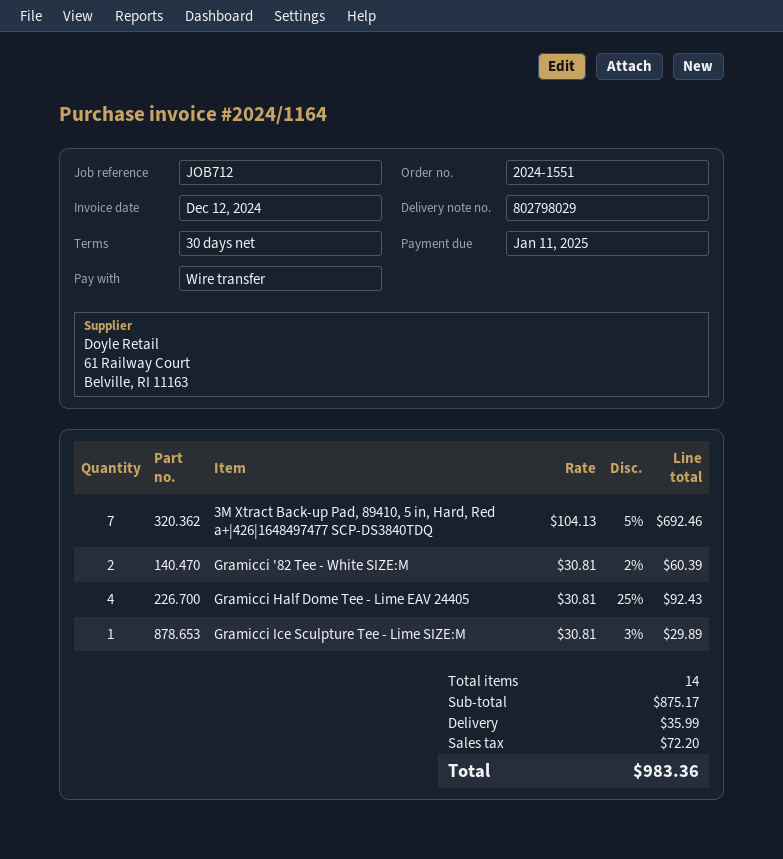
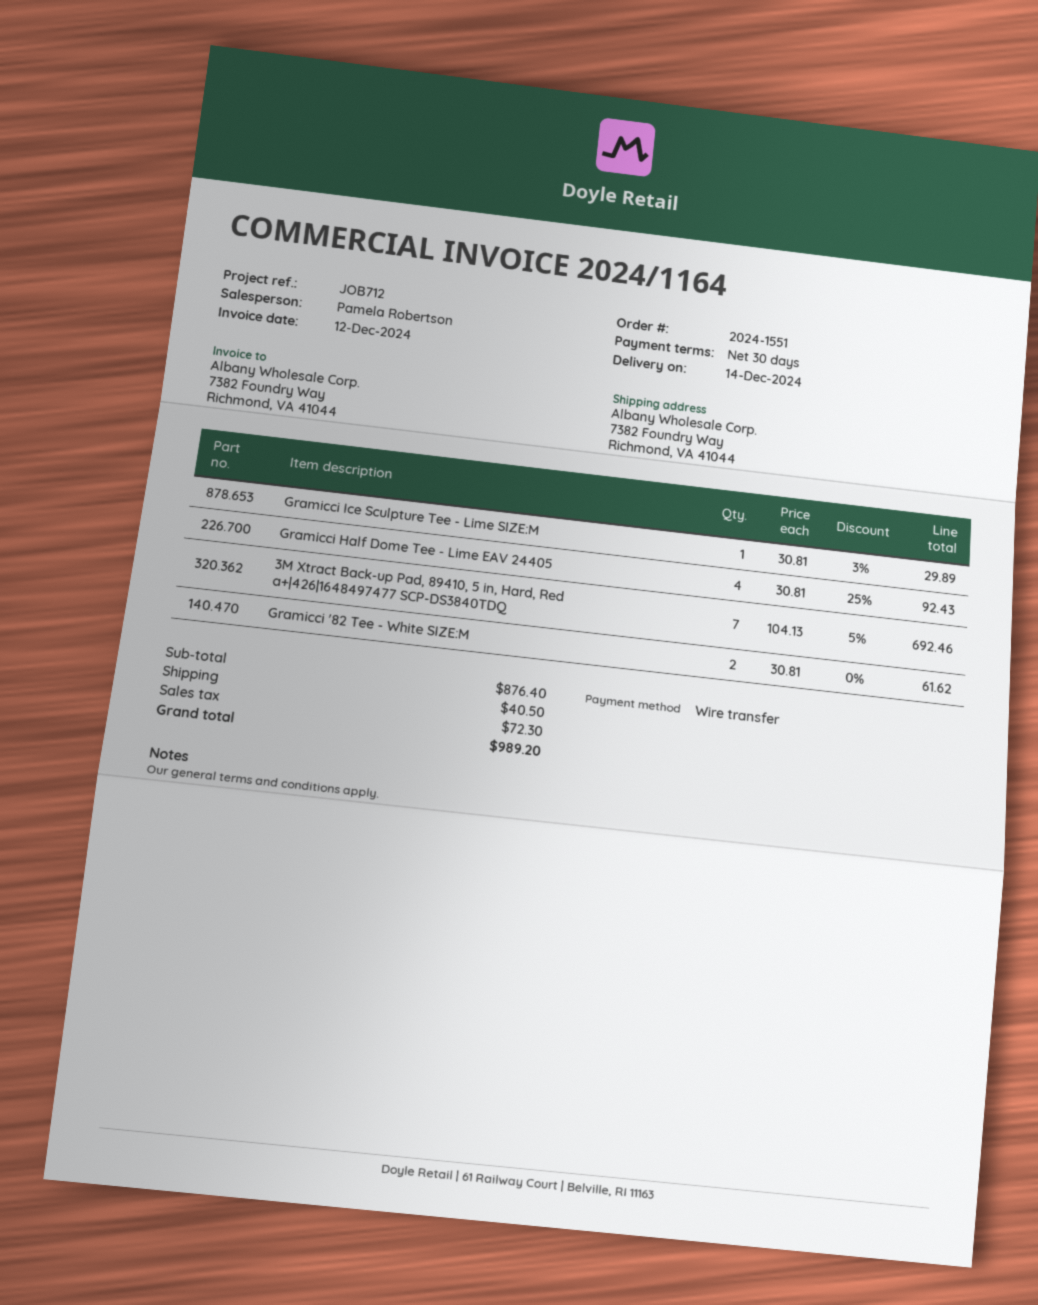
Gramicci '82 Tee - White SIZE:M: 2 x 30.81 - 2% = 60.39 -> 2 x 30.81 = 61.62
subtotal: 875.17 -> 876.40
shipping: 35.99 -> 40.50
tax: 72.20 -> 72.30
total: 983.36 -> 989.20

